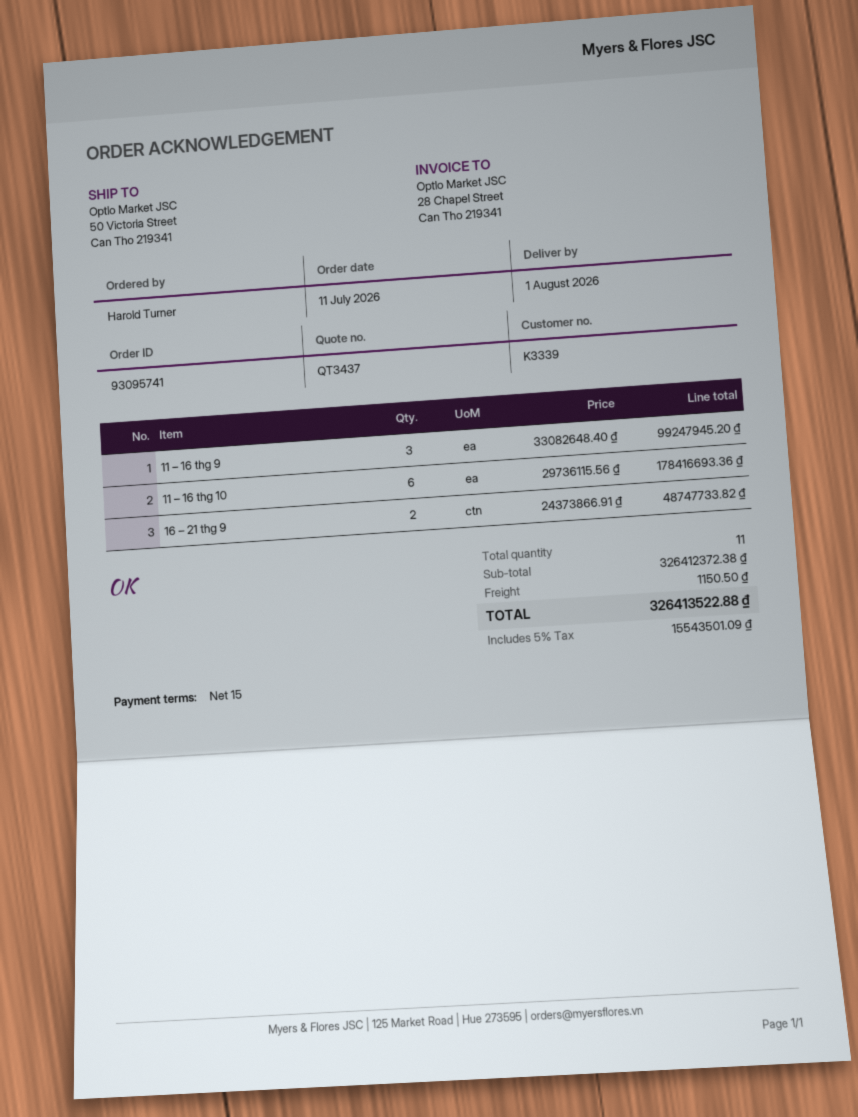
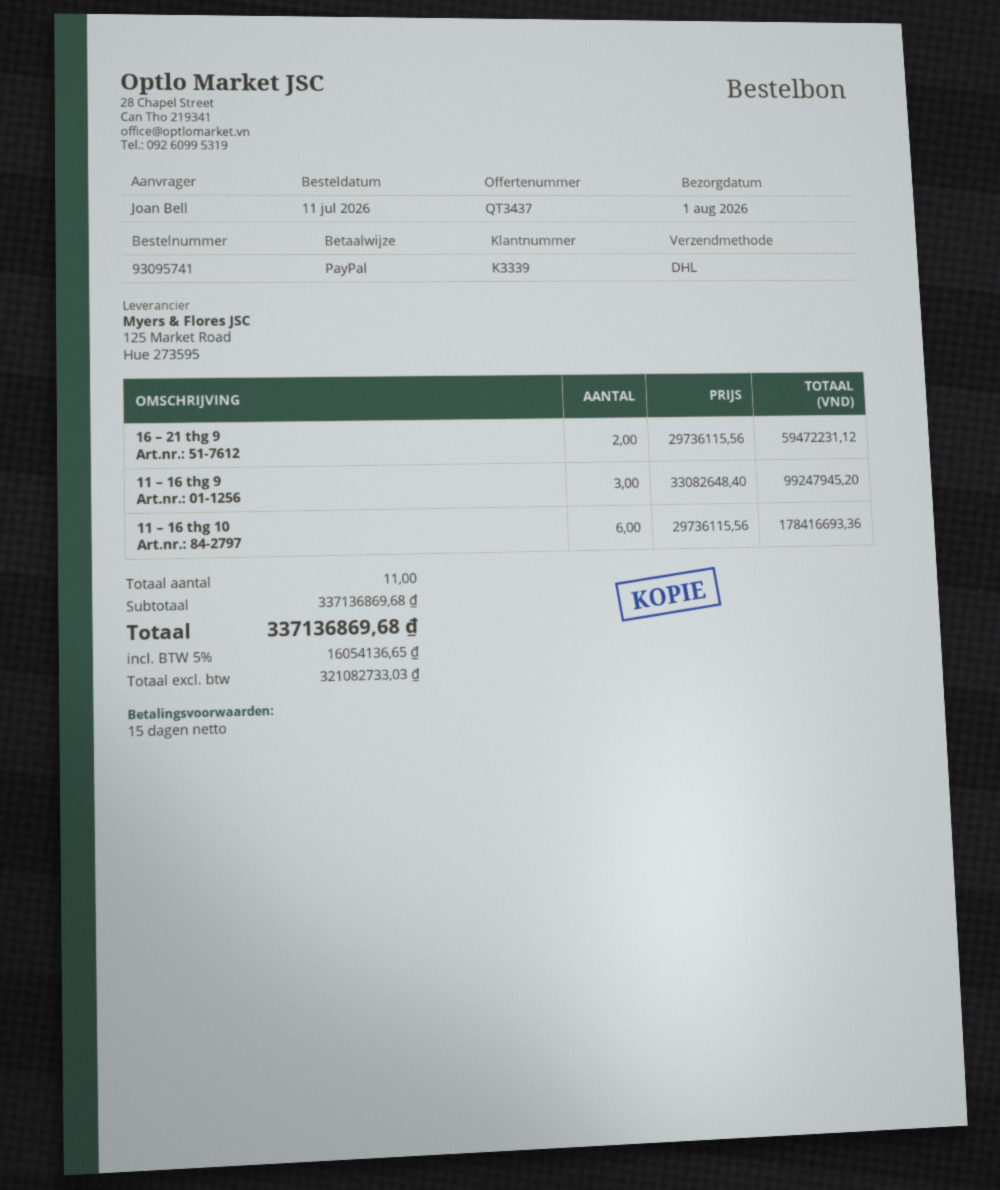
ordered by: Harold Turner -> Joan Bell
16 – 21 thg 9: 2 x 24373866.91 = 48747733.82 -> 2 x 29736115.56 = 59472231.12
subtotal: 326412372.38 -> 337136869.68
shipping: 1150.50 -> none
tax: 5% = 15543501.09 -> 5% = 16054136.65
total: 326413522.88 -> 337136869.68

